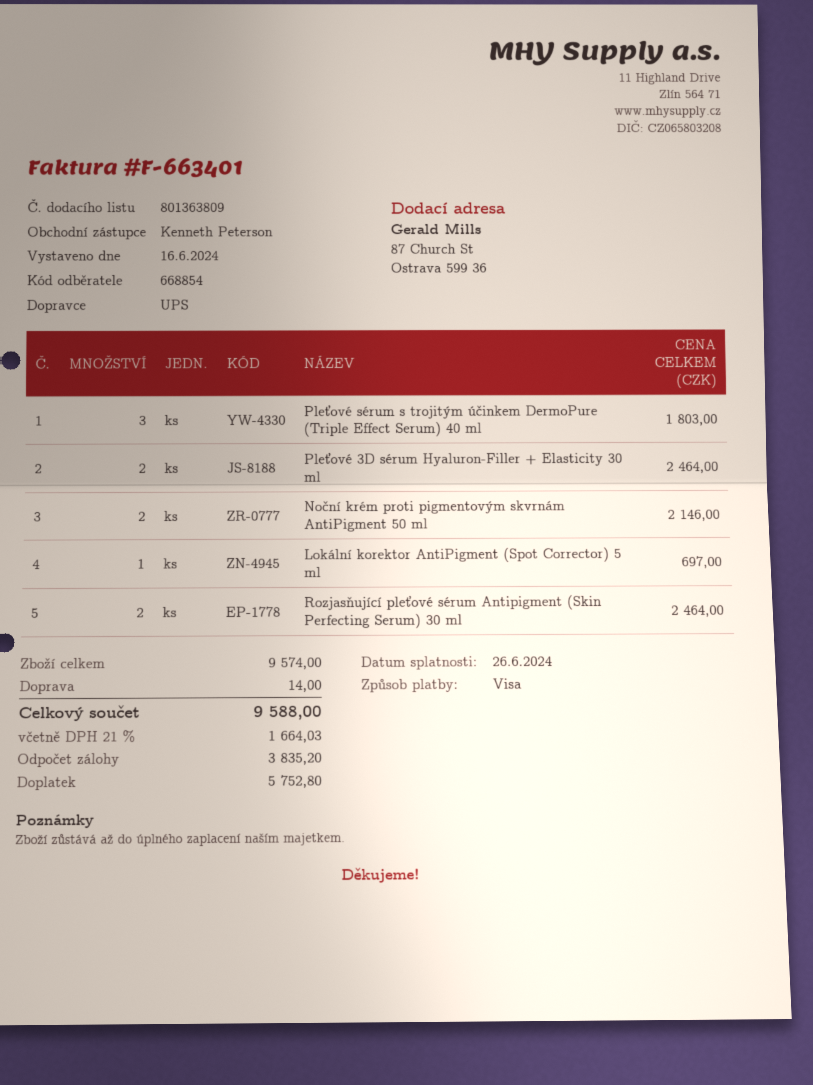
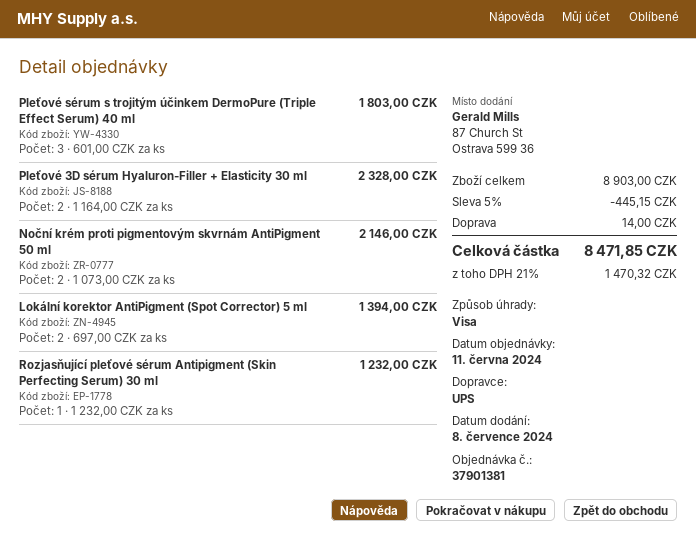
Pleťové 3D sérum Hyaluron-Filler + Elasticity 30 ml: 2 for 2464.00 -> 2 for 2328.00
Lokální korektor AntiPigment (Spot Corrector) 5 ml: 1 for 697.00 -> 2 for 1394.00
Rozjasňující pleťové sérum Antipigment (Skin Perfecting Serum) 30 ml: 2 for 2464.00 -> 1 for 1232.00
subtotal: 9574.00 -> 8903.00
discount: none -> 5% = 445.15
tax: 21% = 1664.03 -> 21% = 1470.32
total: 9588.00 -> 8471.85

